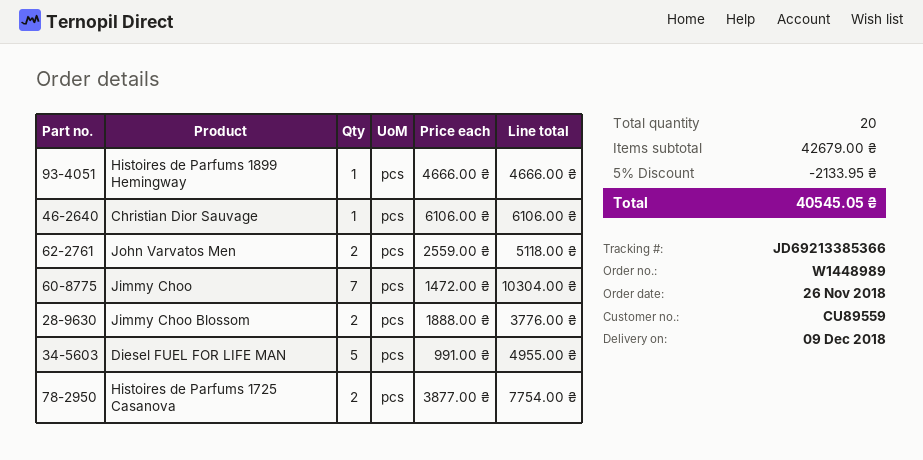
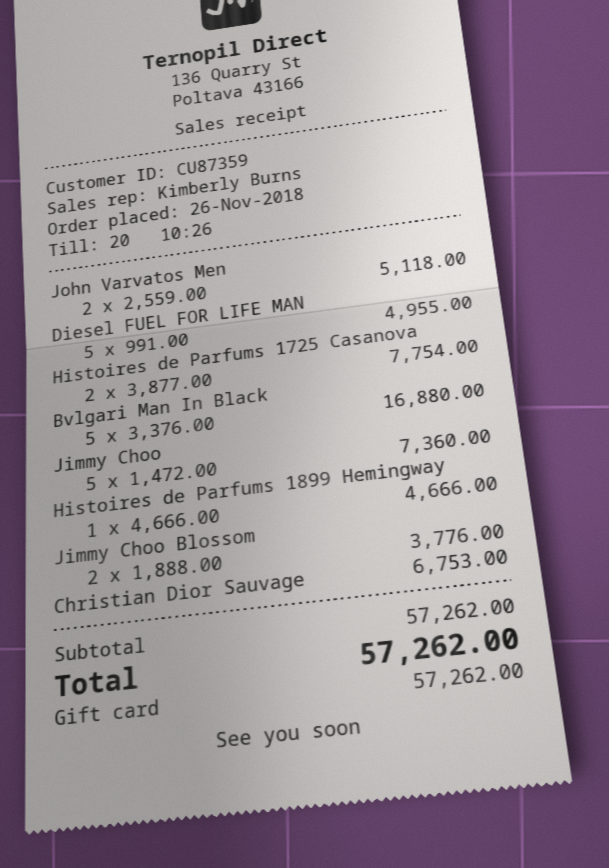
customer number: CU89559 -> CU87359
Christian Dior Sauvage: 1 x 6106.00 = 6106.00 -> 1 x 6753.00 = 6753.00
Jimmy Choo: 7 x 1472.00 = 10304.00 -> 5 x 1472.00 = 7360.00
Bvlgari Man In Black: none -> 5 x 3376.00 = 16880.00
subtotal: 42679.00 -> 57262.00
discount: 5% = 2133.95 -> none
total: 40545.05 -> 57262.00

